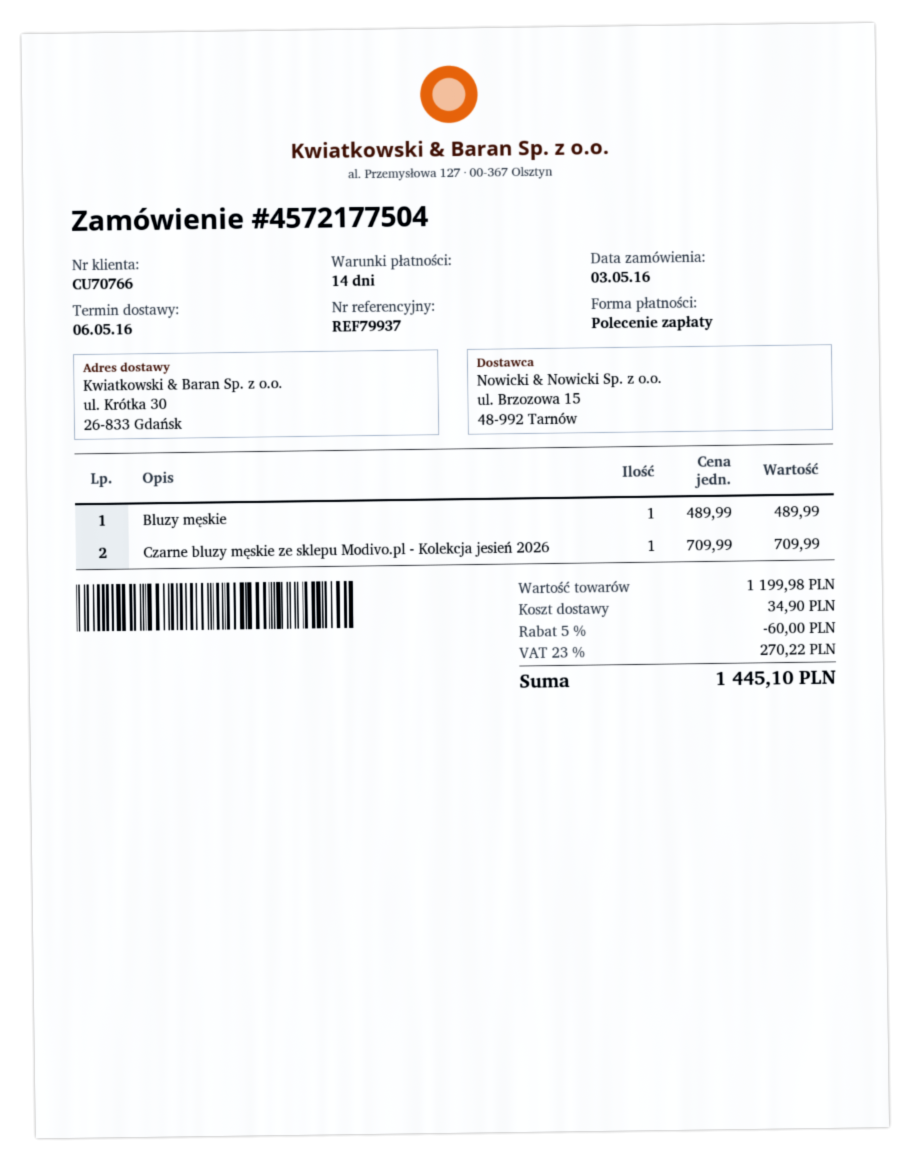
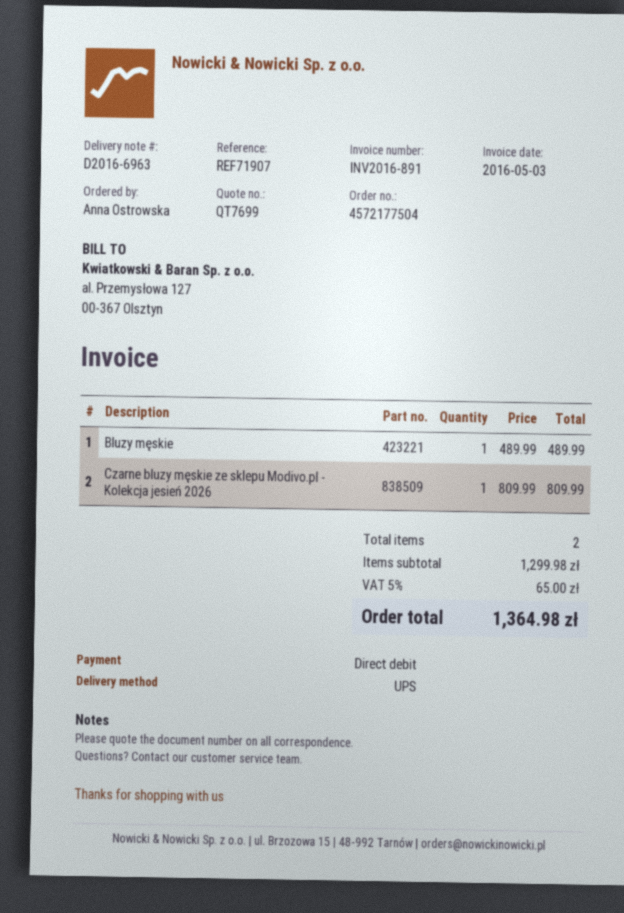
reference: REF79937 -> REF71907
Czarne bluzy męskie ze sklepu Modivo.pl - Kolekcja jesień 2026: 1 x 709.99 = 709.99 -> 1 x 809.99 = 809.99
subtotal: 1199.98 -> 1299.98
discount: 5% = 60.00 -> none
shipping: 34.90 -> none
tax: 23% = 270.22 -> 5% = 65.00
total: 1445.10 -> 1364.98

